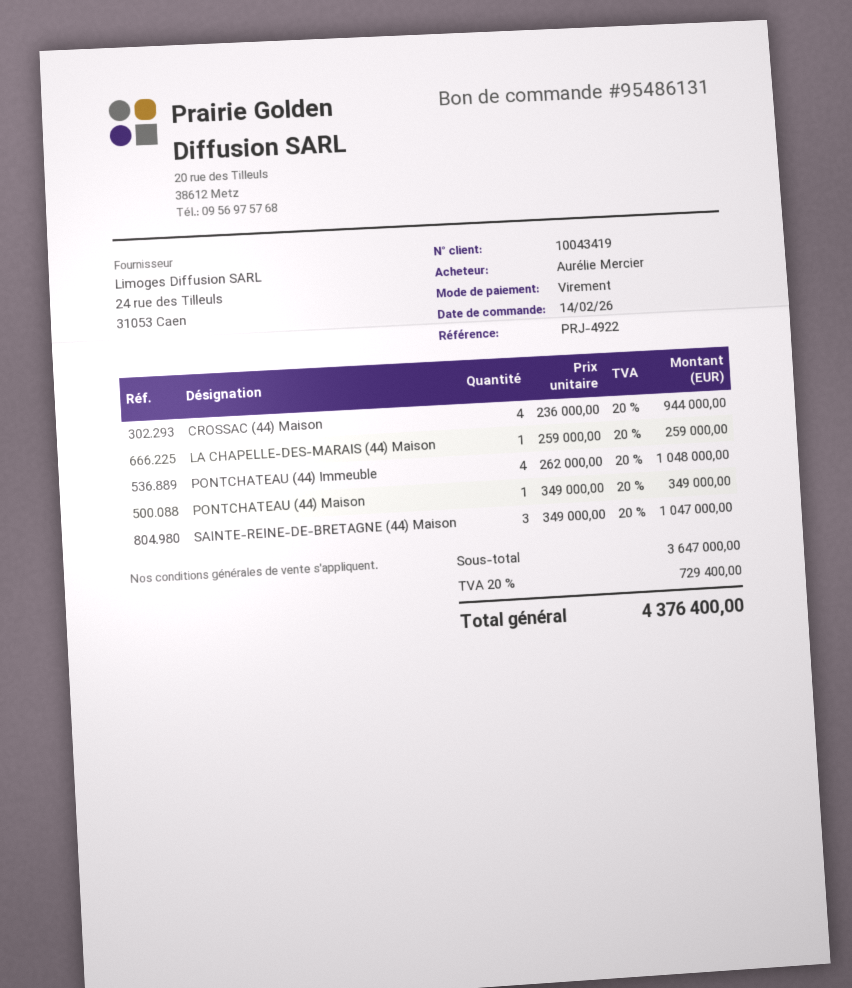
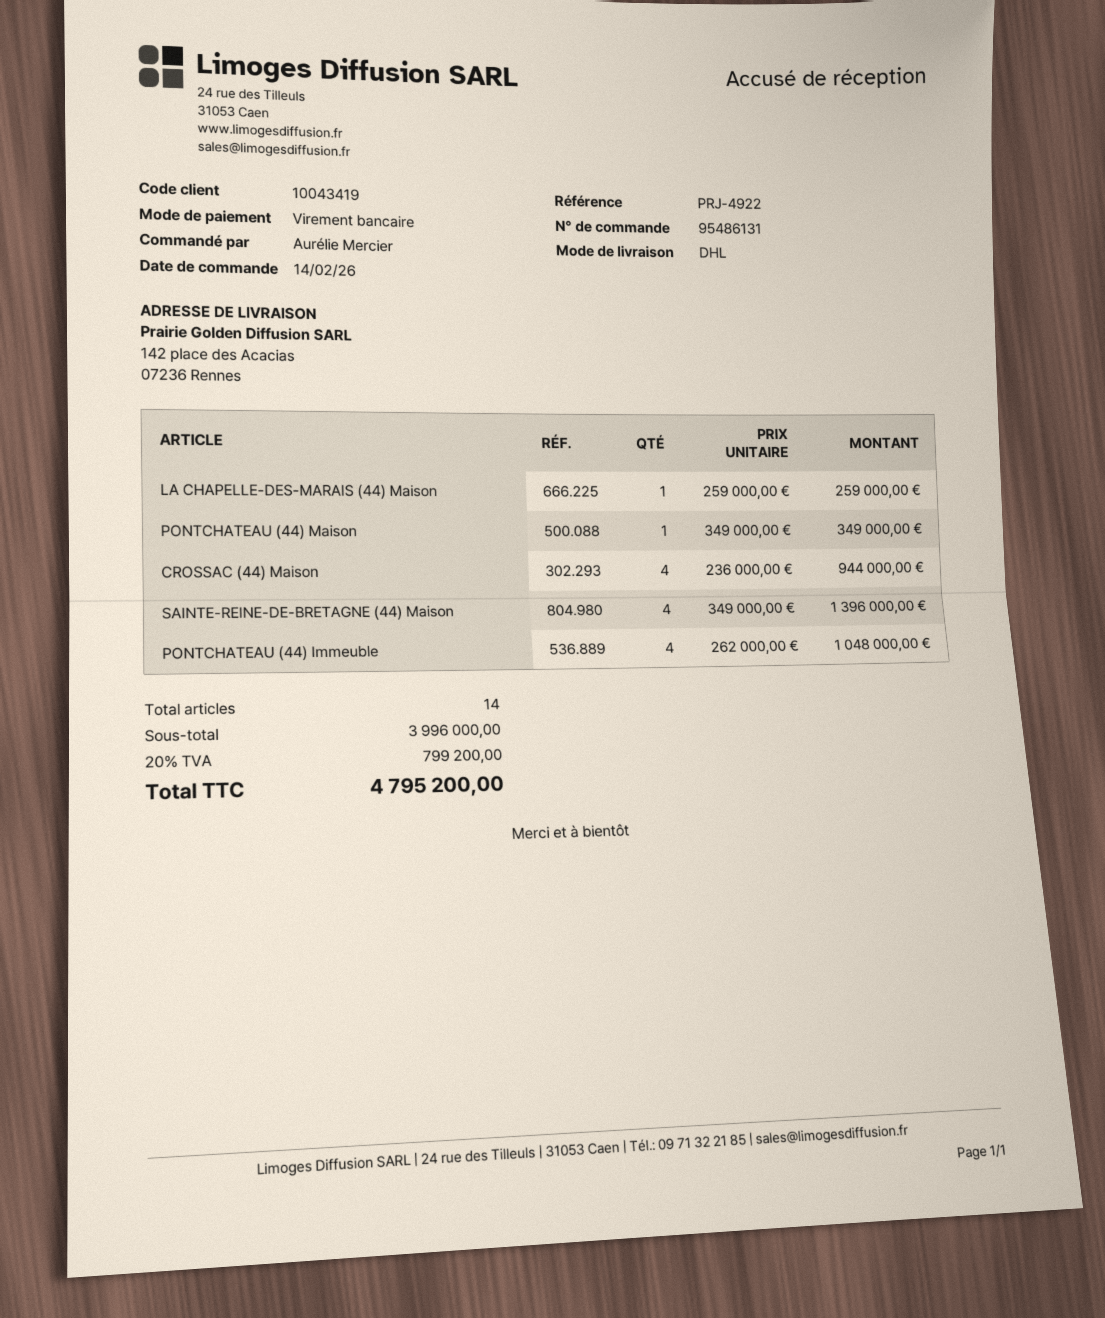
SAINTE-REINE-DE-BRETAGNE (44) Maison: 3 x 349000.00 = 1047000.00 -> 4 x 349000.00 = 1396000.00
subtotal: 3647000.00 -> 3996000.00
tax: 20% = 729400.00 -> 20% = 799200.00
total: 4376400.00 -> 4795200.00

